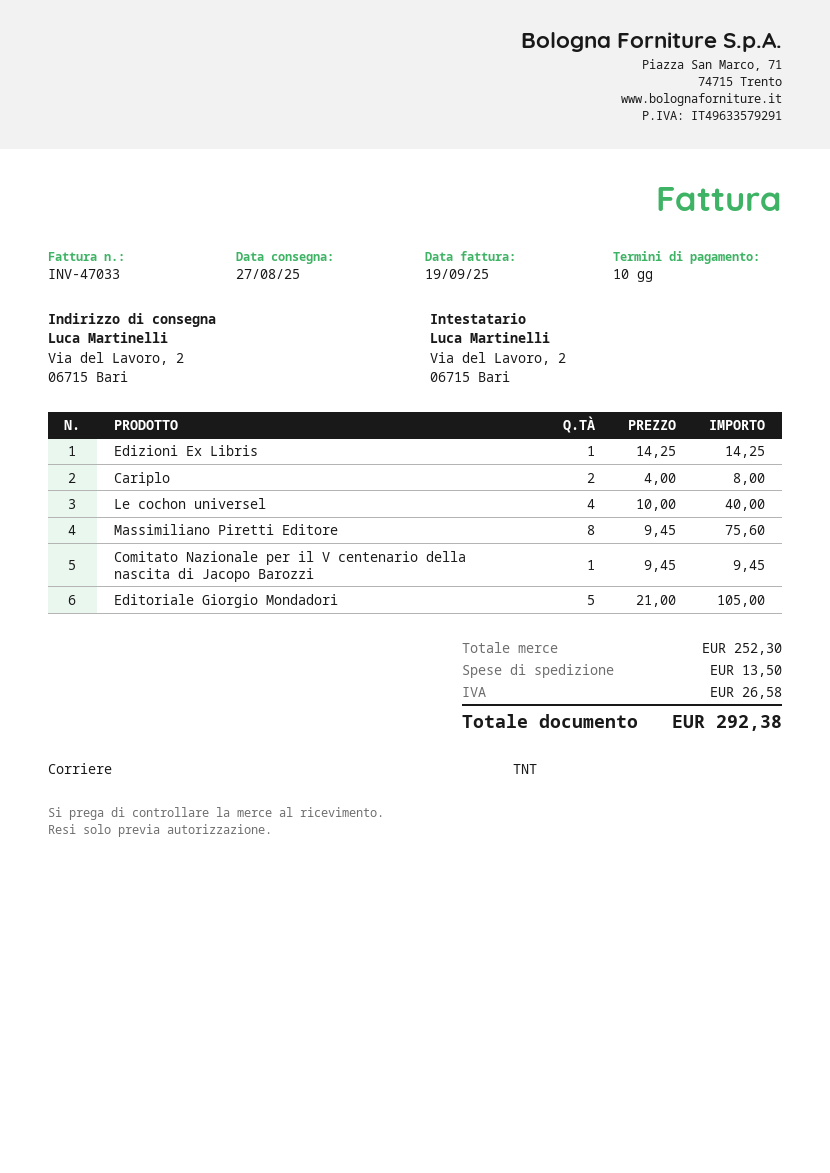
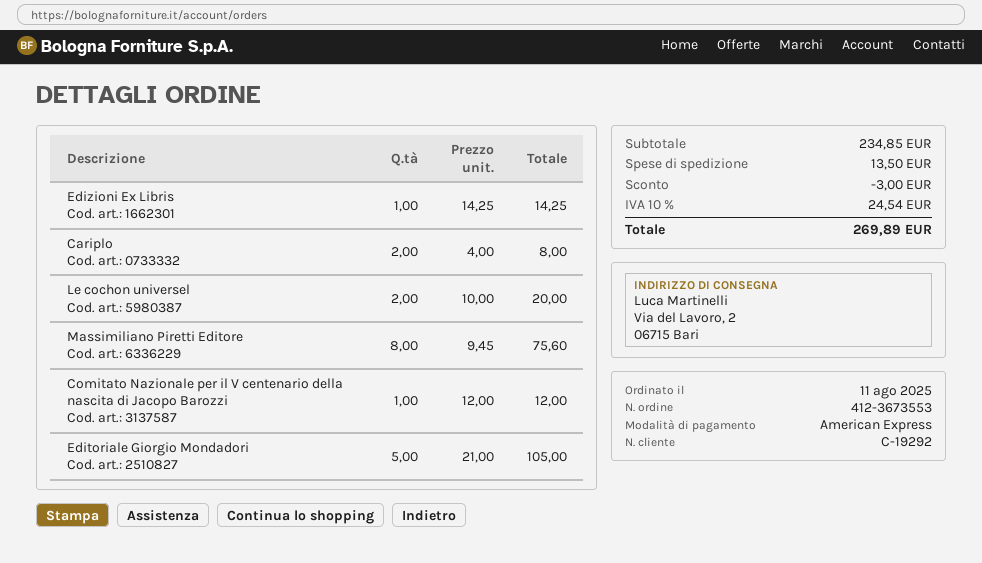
Le cochon universel: 4 x 10.00 = 40.00 -> 2 x 10.00 = 20.00
Comitato Nazionale per il V centenario della nascita di Jacopo Barozzi: 1 x 9.45 = 9.45 -> 1 x 12.00 = 12.00
subtotal: 252.30 -> 234.85
discount: none -> 3.00
tax: 26.58 -> 24.54
total: 292.38 -> 269.89

